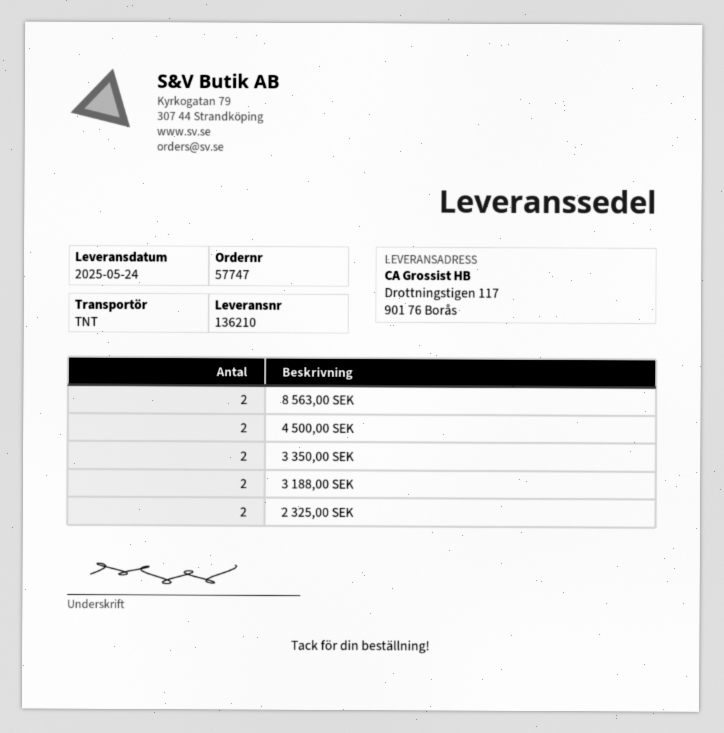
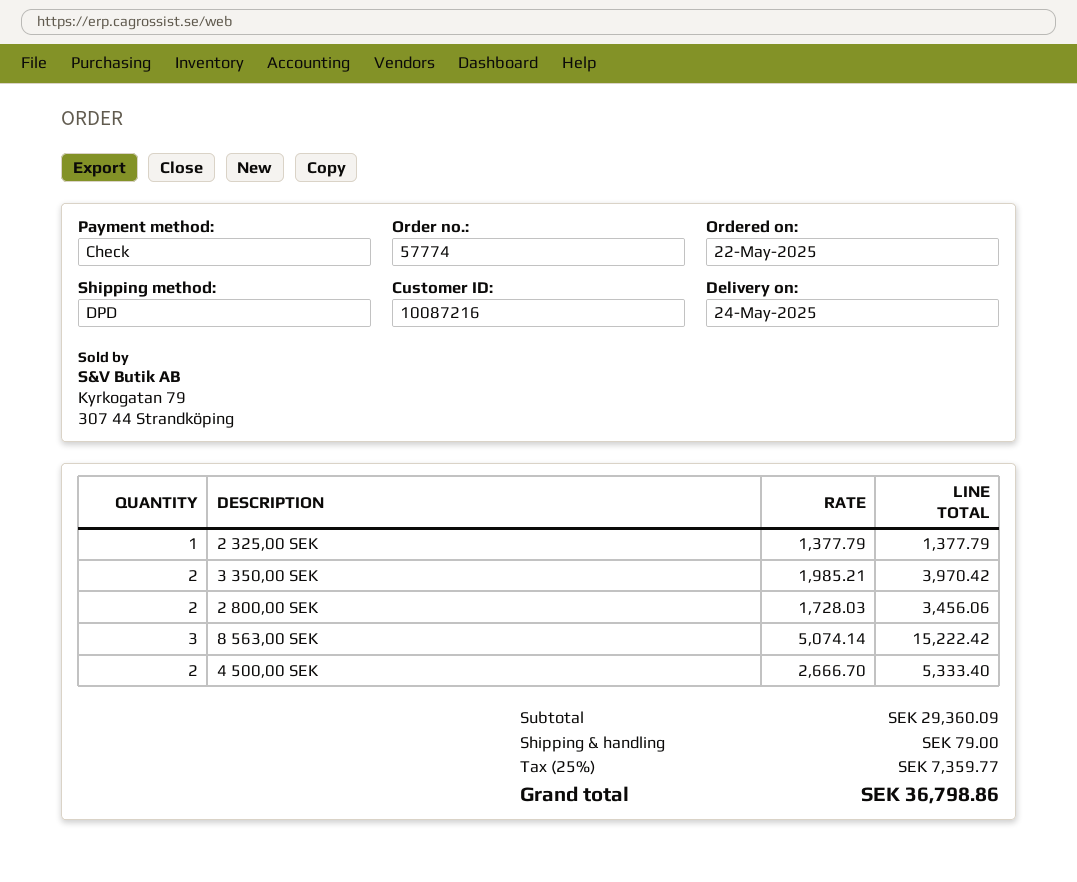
order number: 57747 -> 57774
shipping method: TNT -> DPD
8 563,00 SEK: 2 -> 3
3 188,00 SEK: 2 -> none
2 325,00 SEK: 2 -> 1
2 800,00 SEK: none -> 2

